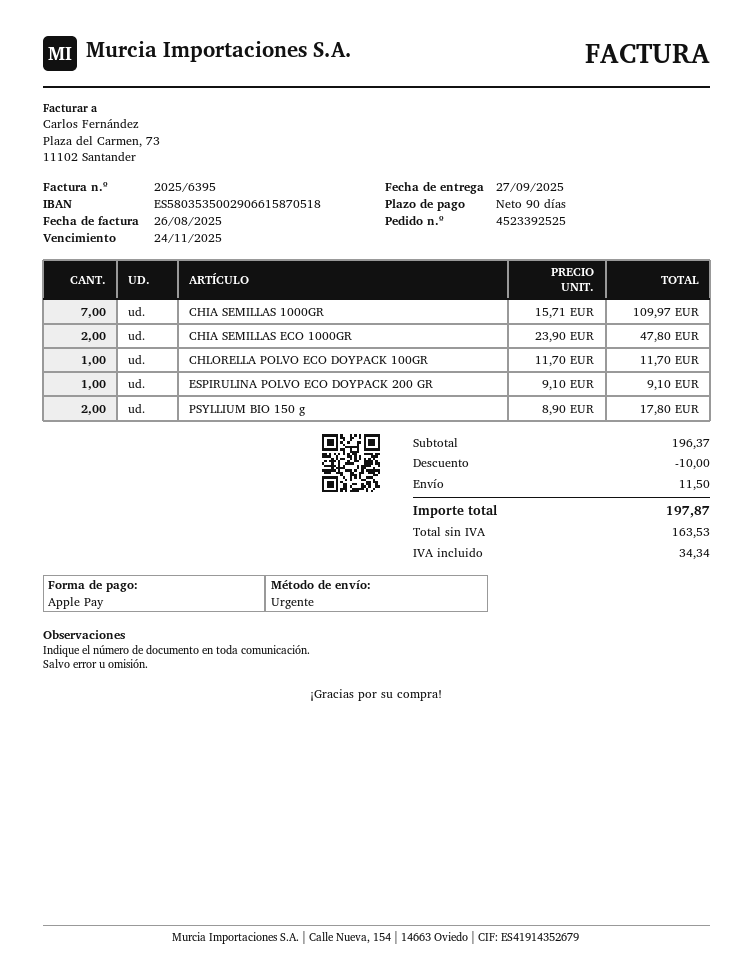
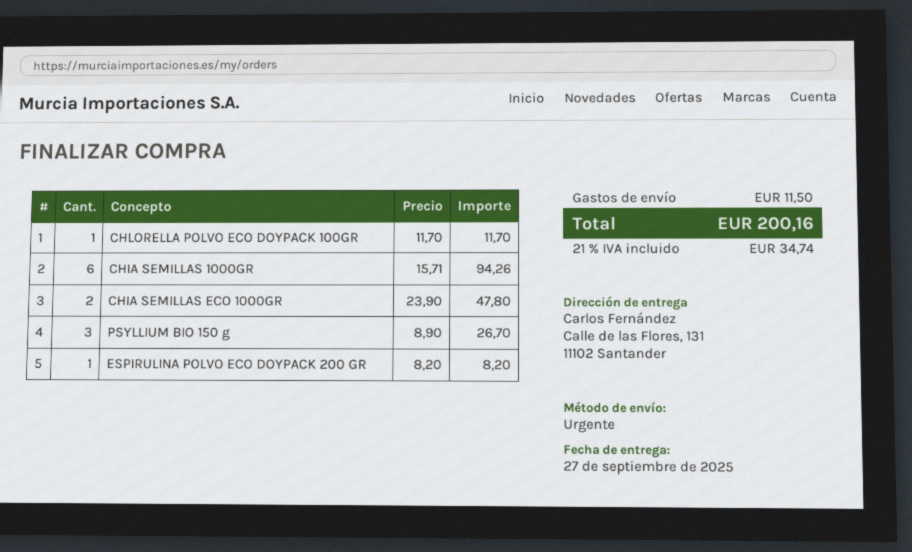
CHIA SEMILLAS 1000GR: 7 x 15.71 = 109.97 -> 6 x 15.71 = 94.26
ESPIRULINA POLVO ECO DOYPACK 200 GR: 1 x 9.10 = 9.10 -> 1 x 8.20 = 8.20
PSYLLIUM BIO 150 g: 2 x 8.90 = 17.80 -> 3 x 8.90 = 26.70
discount: 10.00 -> none
tax: 34.34 -> 34.74
total: 197.87 -> 200.16

